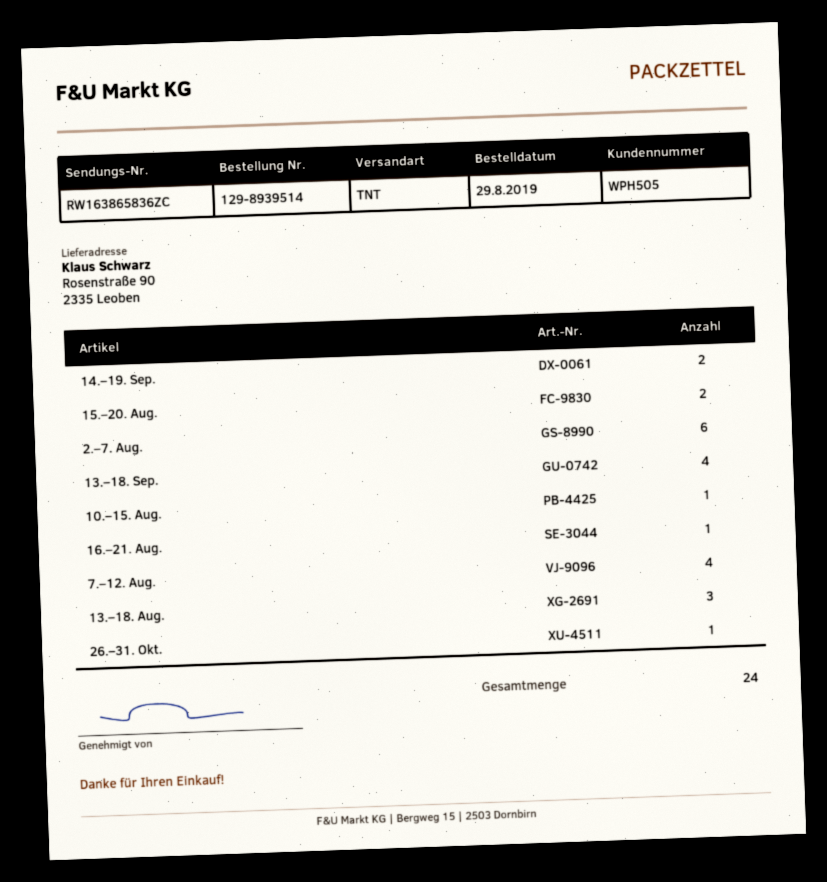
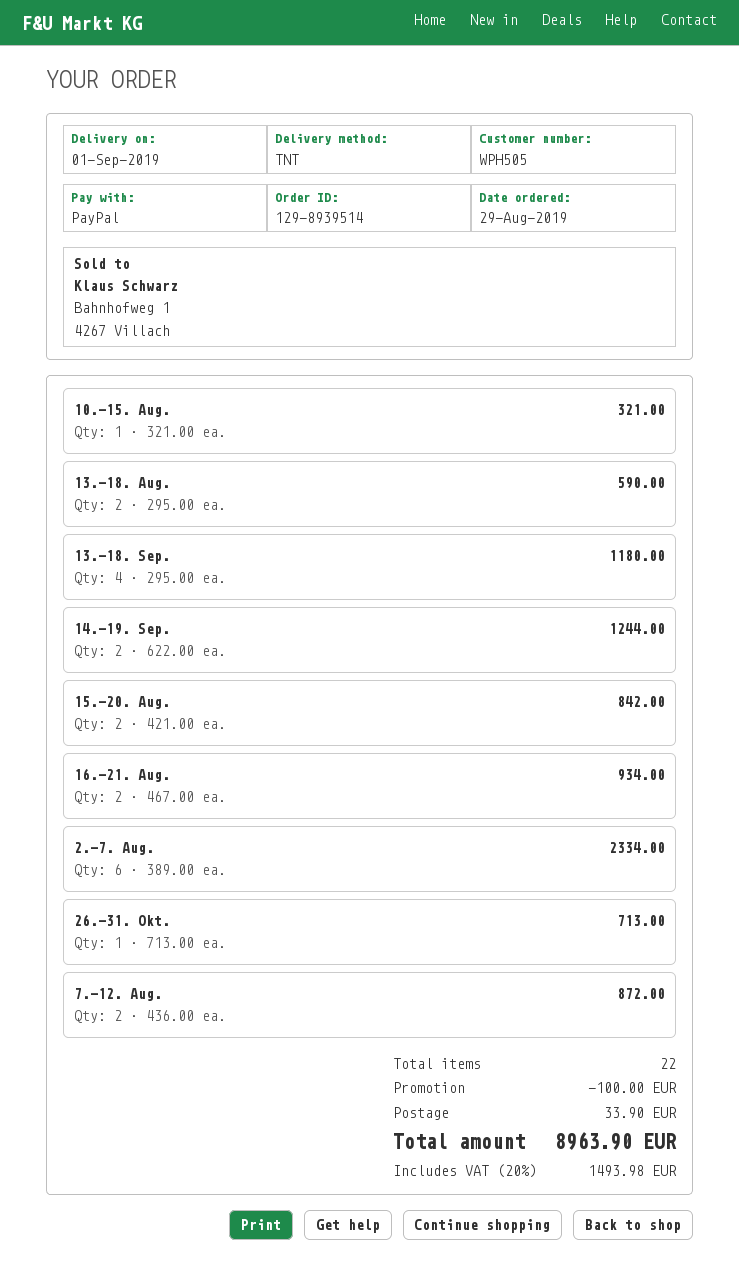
16.–21. Aug.: 1 -> 2
7.–12. Aug.: 4 -> 2
13.–18. Aug.: 3 -> 2
total quantity: 24 -> 22

